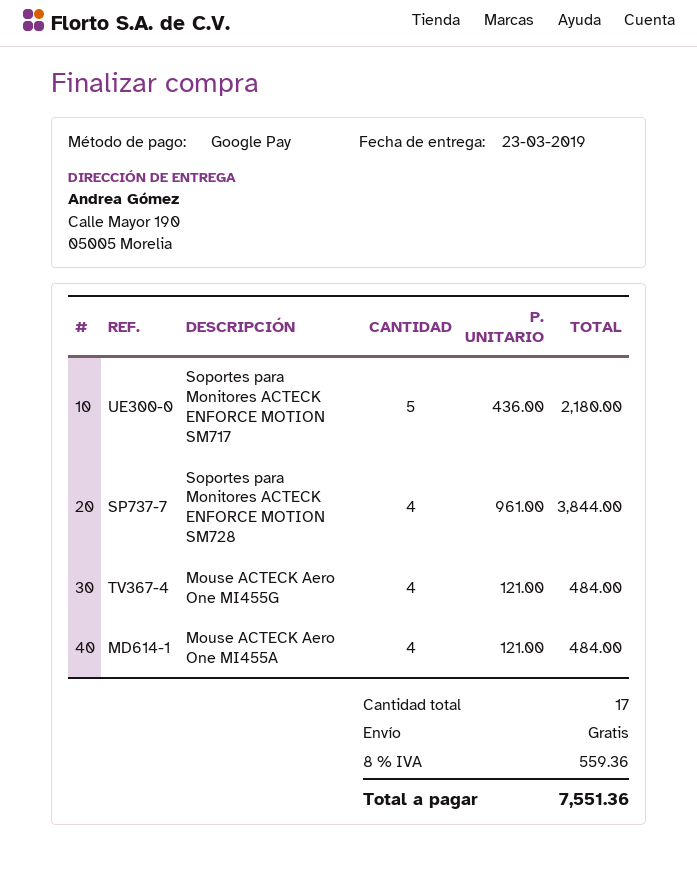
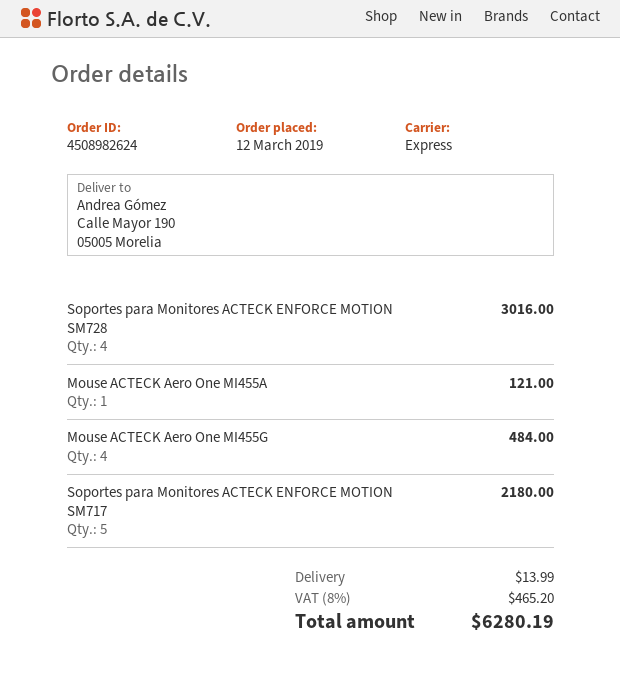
Soportes para Monitores ACTECK ENFORCE MOTION SM728: 4 for 3844.00 -> 4 for 3016.00
Mouse ACTECK Aero One MI455A: 4 for 484.00 -> 1 for 121.00
shipping: 0.00 -> 13.99
tax: 8% = 559.36 -> 8% = 465.20
total: 7551.36 -> 6280.19

